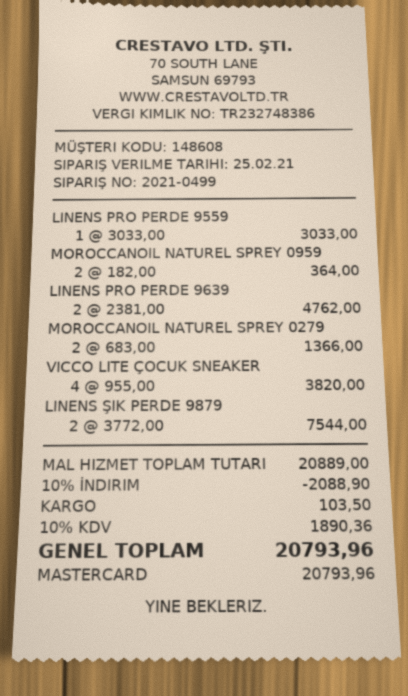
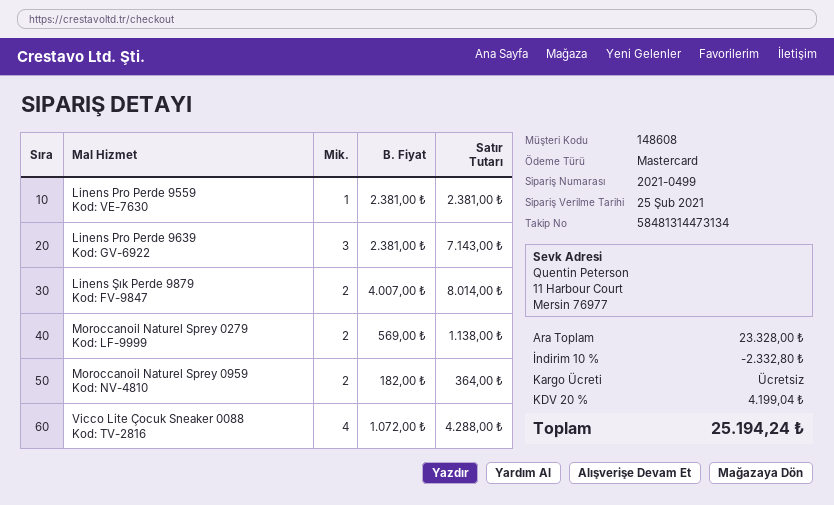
LINENS PRO PERDE 9559: 1 x 3033.00 = 3033.00 -> 1 x 2381.00 = 2381.00
LINENS PRO PERDE 9639: 2 x 2381.00 = 4762.00 -> 3 x 2381.00 = 7143.00
MOROCCANOIL NATUREL SPREY 0279: 2 x 683.00 = 1366.00 -> 2 x 569.00 = 1138.00
VICCO LITE ÇOCUK SNEAKER: 4 x 955.00 = 3820.00 -> 4 x 1072.00 = 4288.00
LINENS ŞIK PERDE 9879: 2 x 3772.00 = 7544.00 -> 2 x 4007.00 = 8014.00
subtotal: 20889.00 -> 23328.00
discount: 10% = 2088.90 -> 10% = 2332.80
shipping: 103.50 -> 0.00
tax: 10% = 1890.36 -> 20% = 4199.04
total: 20793.96 -> 25194.24

